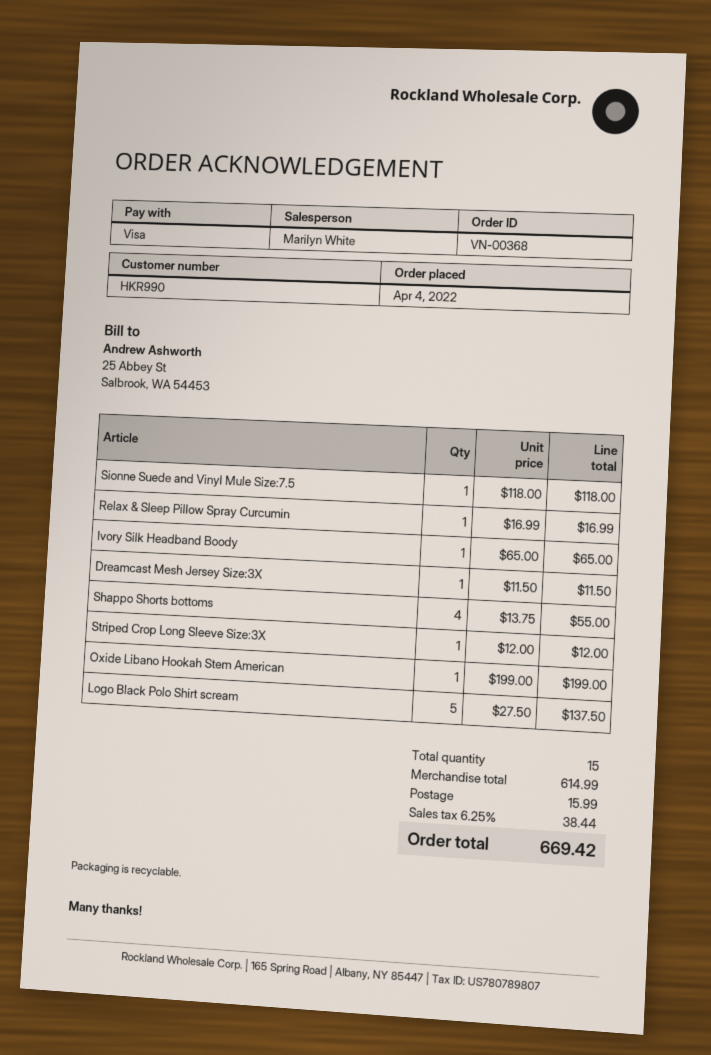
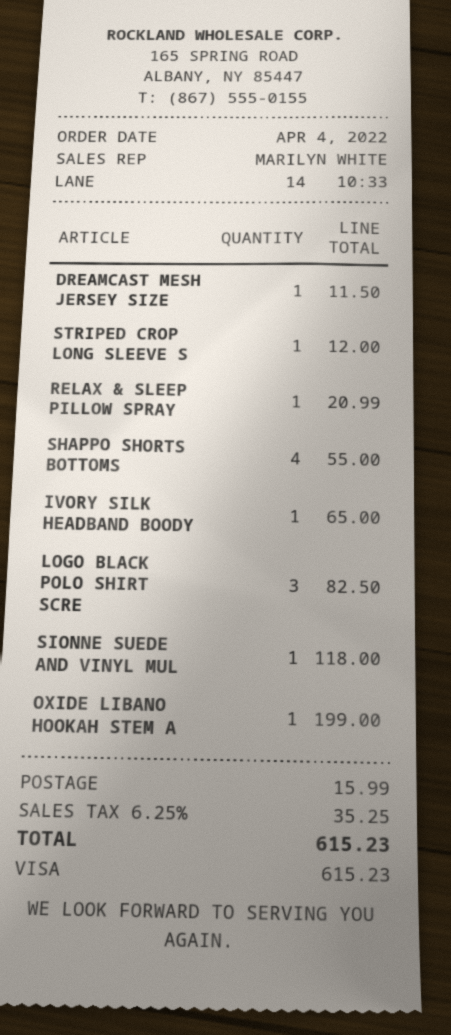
Relax & Sleep Pillow Spray Curcumin: 1 for 16.99 -> 1 for 20.99
Logo Black Polo Shirt scream: 5 for 137.50 -> 3 for 82.50
tax: 6.25% = 38.44 -> 6.25% = 35.25
total: 669.42 -> 615.23

